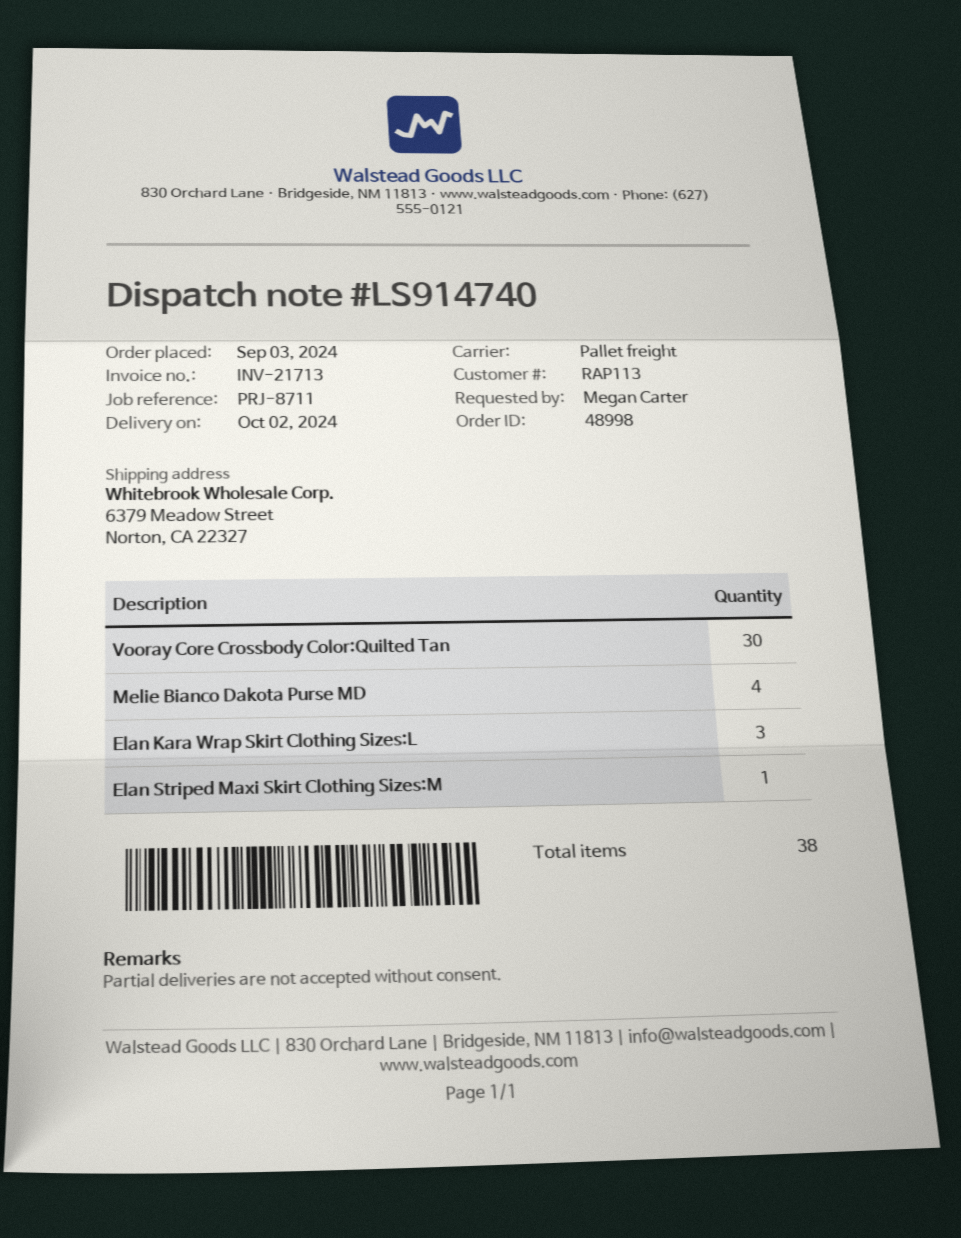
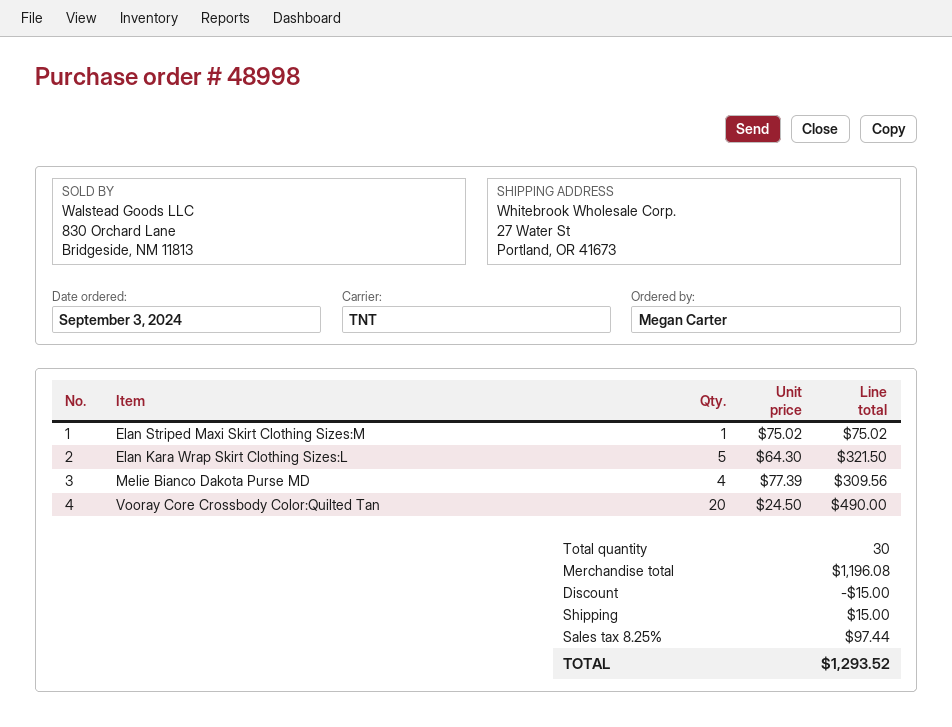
shipping method: pallet freight -> TNT
ship to: 6379 Meadow Street, Norton, CA 22327 -> 27 Water St, Portland, OR 41673
Vooray Core Crossbody Color:Quilted Tan: 30 -> 20
Elan Kara Wrap Skirt Clothing Sizes:L: 3 -> 5
total quantity: 38 -> 30

